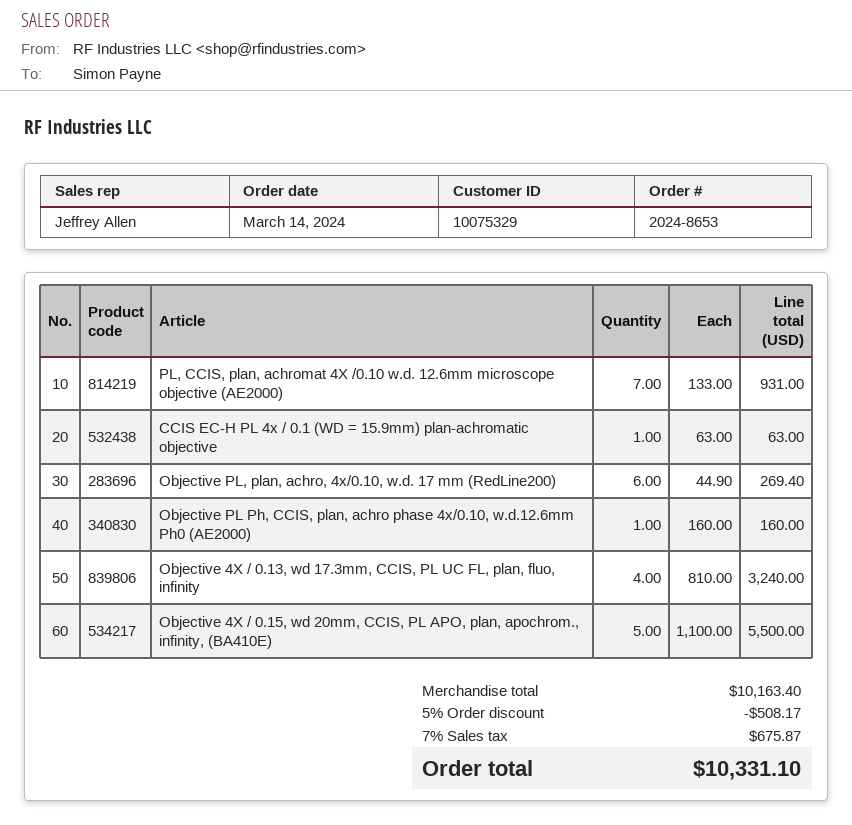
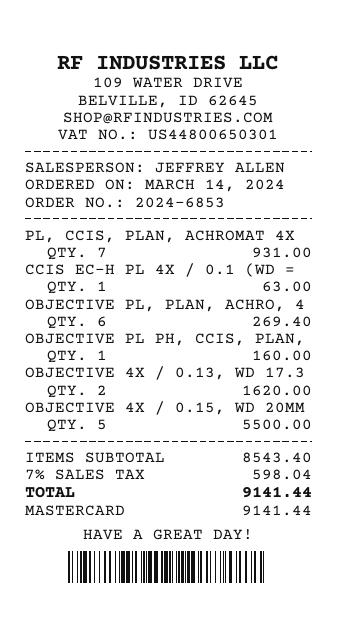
order number: 2024-8653 -> 2024-6853
Objective 4X / 0.13, wd 17.3mm, CCIS, PL UC FL, plan, fluo, infinity: 4 for 3240.00 -> 2 for 1620.00
subtotal: 10163.40 -> 8543.40
discount: 5% = 508.17 -> none
tax: 7% = 675.87 -> 7% = 598.04
total: 10331.10 -> 9141.44

